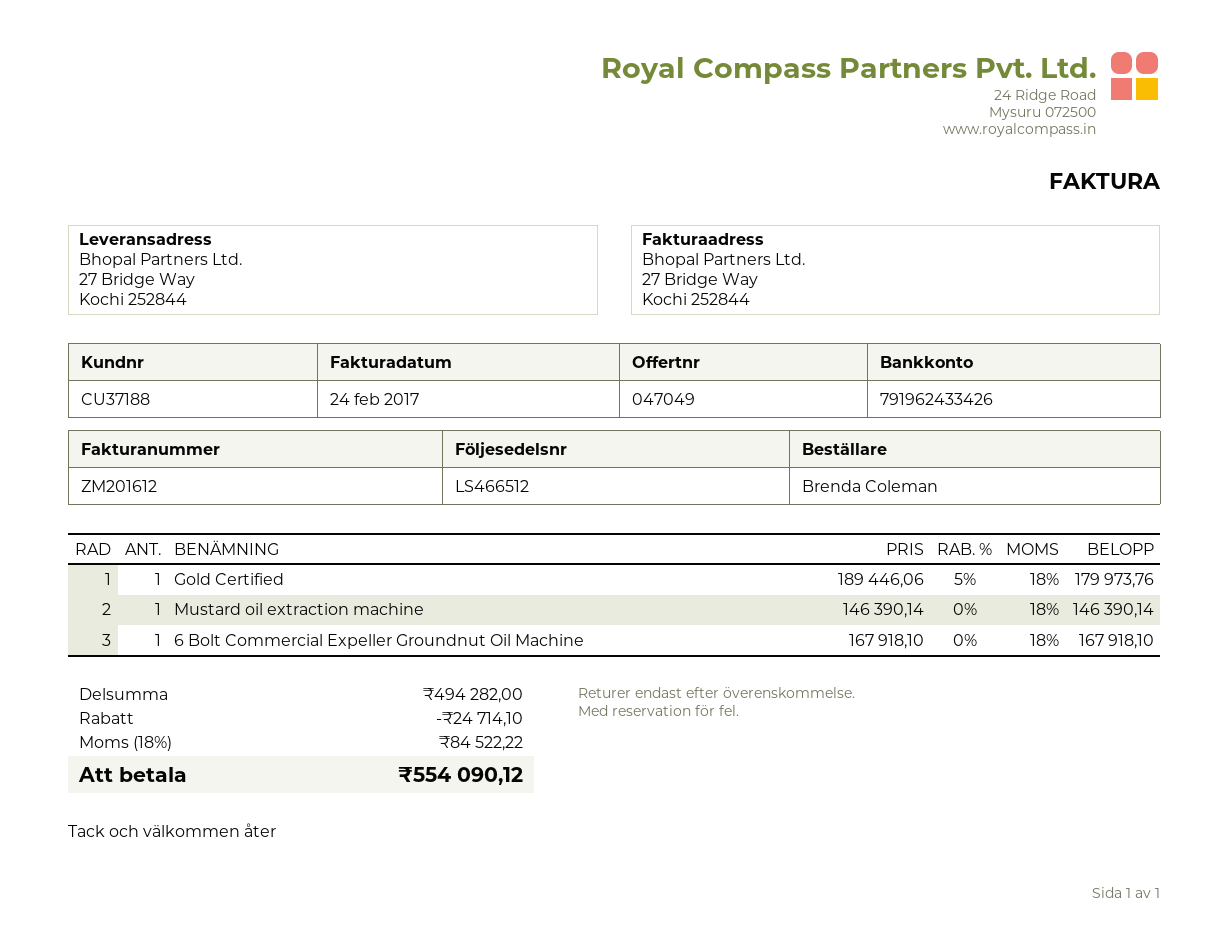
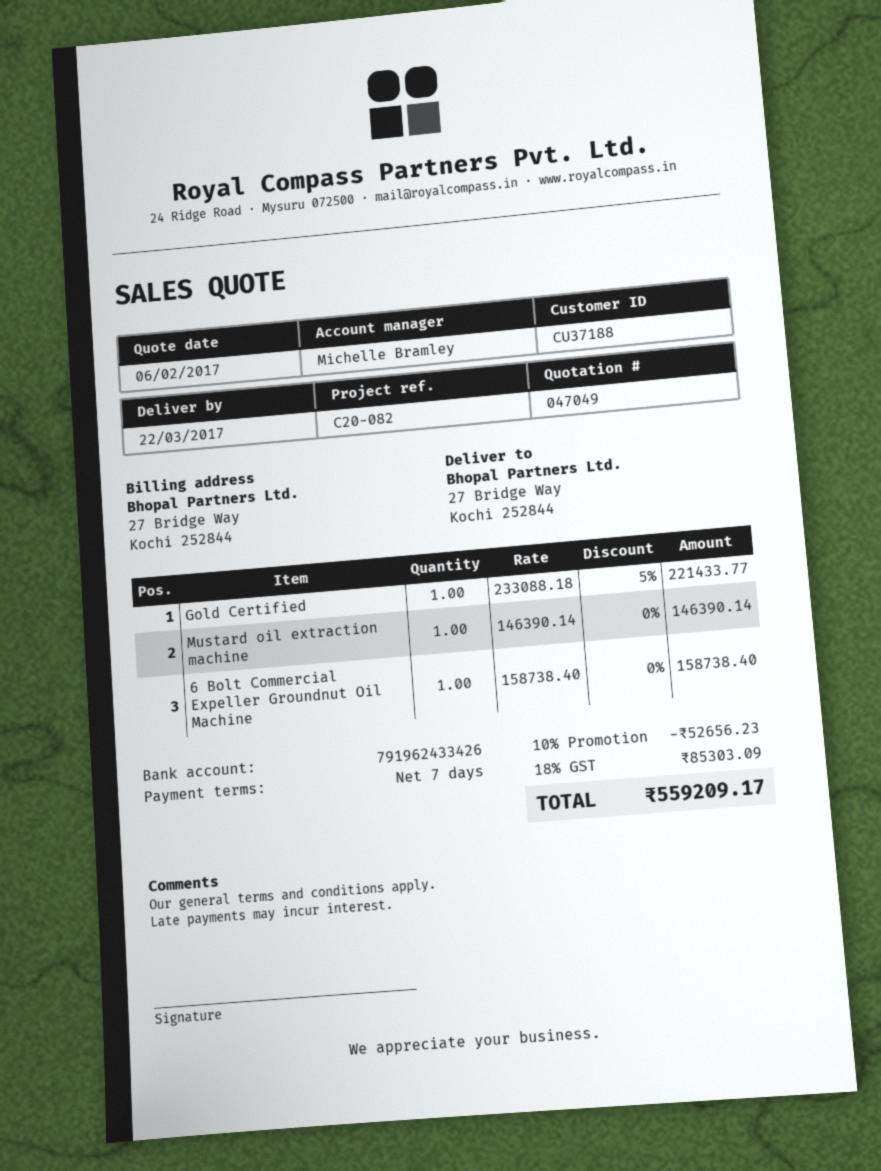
Gold Certified: 1 x 189446.06 - 5% = 179973.76 -> 1 x 233088.18 - 5% = 221433.77
6 Bolt Commercial Expeller Groundnut Oil Machine: 1 x 167918.10 = 167918.10 -> 1 x 158738.40 = 158738.40
discount: 24714.10 -> 52656.23
tax: 18% = 84522.22 -> 18% = 85303.09
total: 554090.12 -> 559209.17

